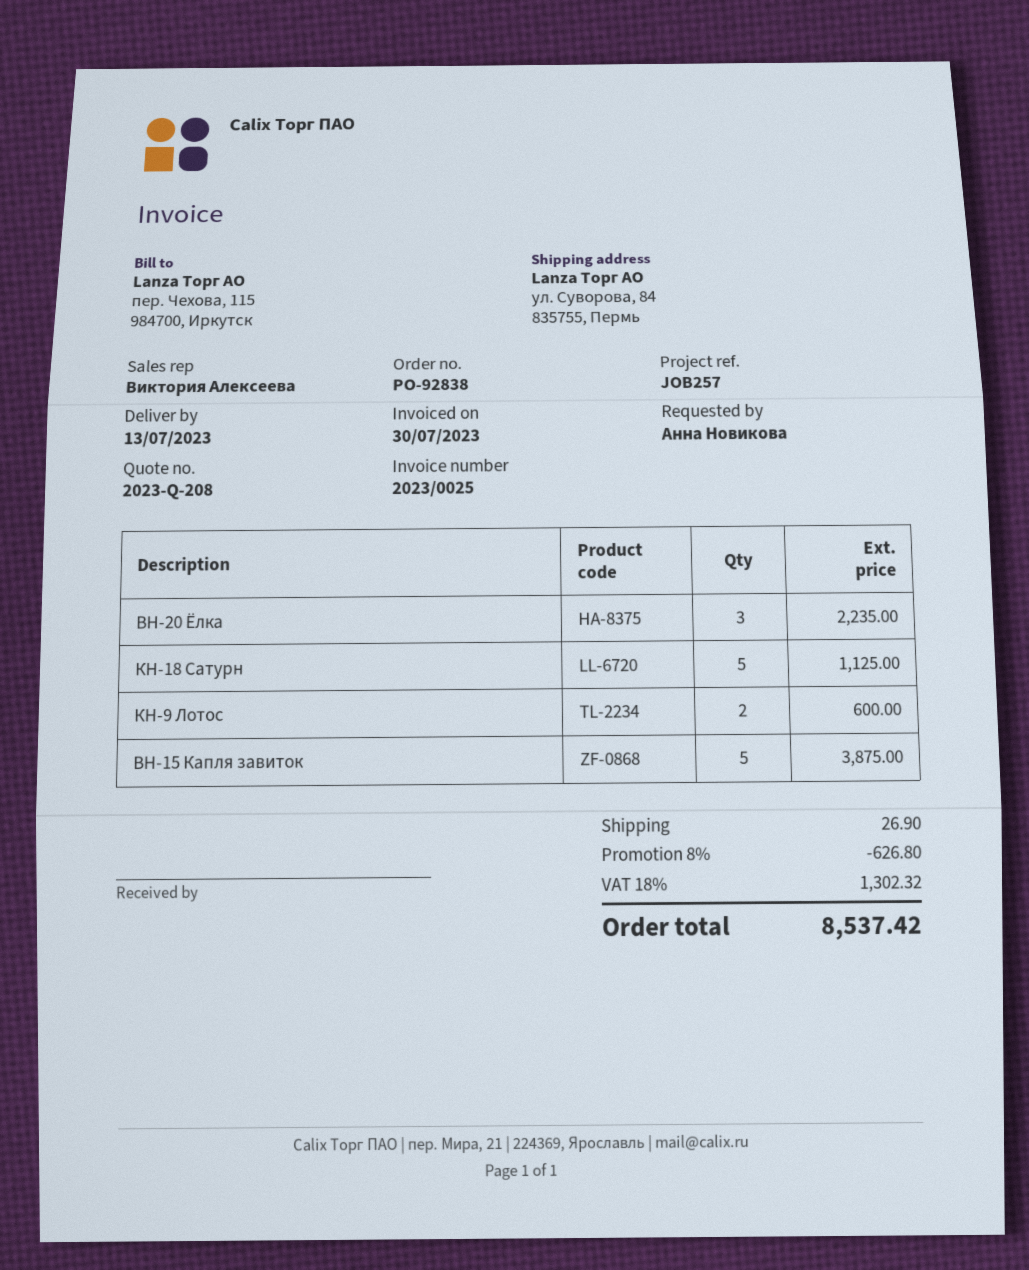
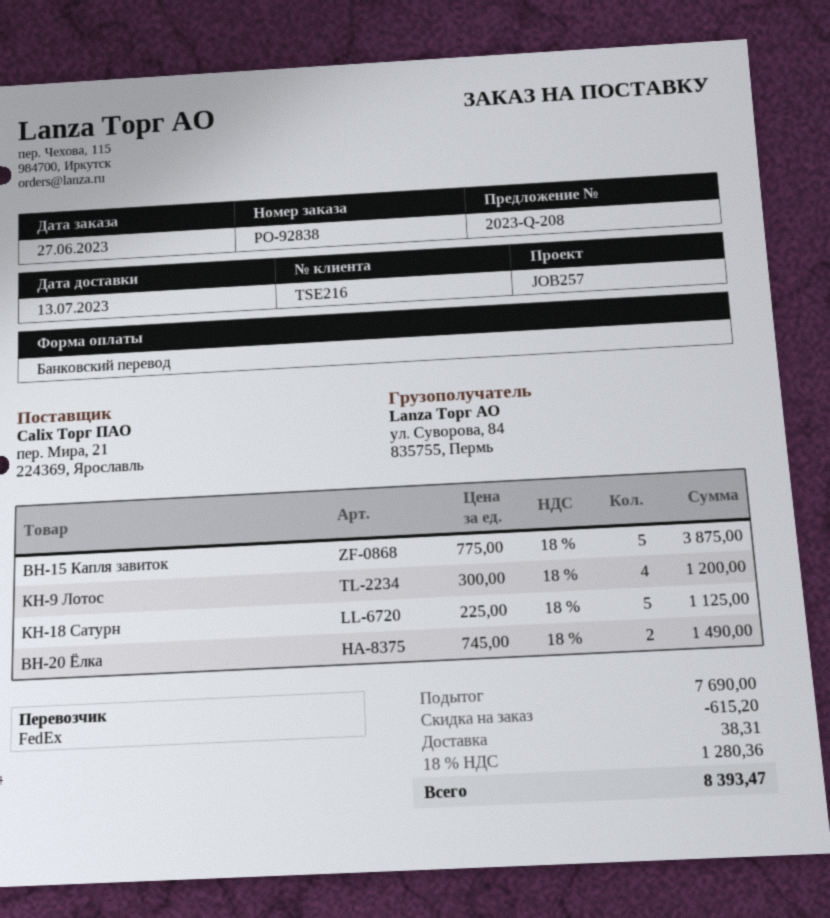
ВН-20 Ёлка: 3 for 2235.00 -> 2 for 1490.00
КН-9 Лотос: 2 for 600.00 -> 4 for 1200.00
discount: 626.80 -> 615.20
shipping: 26.90 -> 38.31
tax: 18% = 1302.32 -> 18% = 1280.36
total: 8537.42 -> 8393.47

